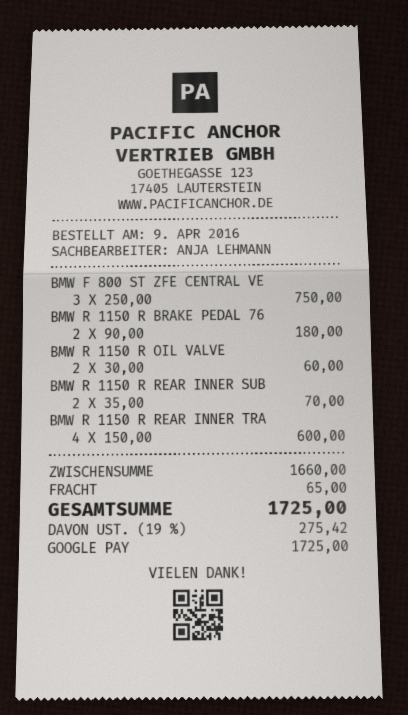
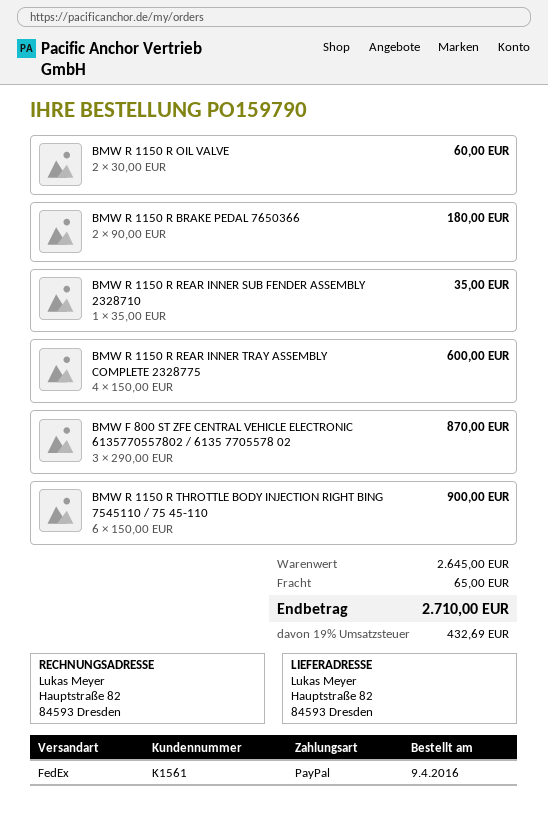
payment method: Google Pay -> PayPal
BMW F 800 ST ZFE CENTRAL VE: 3 x 250.00 = 750.00 -> 3 x 290.00 = 870.00
BMW R 1150 R REAR INNER SUB: 2 x 35.00 = 70.00 -> 1 x 35.00 = 35.00
BMW R 1150 R THROTTLE BODY INJECTION RIGHT BING 7545110 / 75 45-110: none -> 6 x 150.00 = 900.00
subtotal: 1660.00 -> 2645.00
tax: 19% = 275.42 -> 19% = 432.69
total: 1725.00 -> 2710.00

